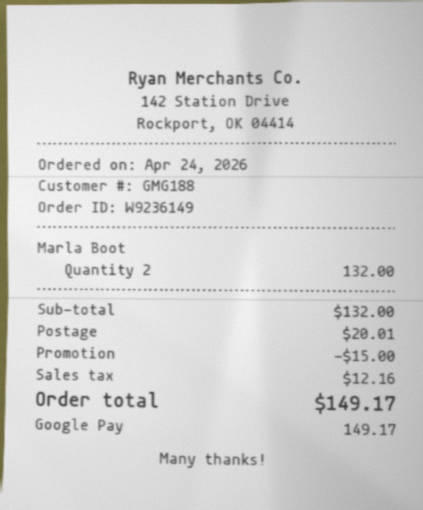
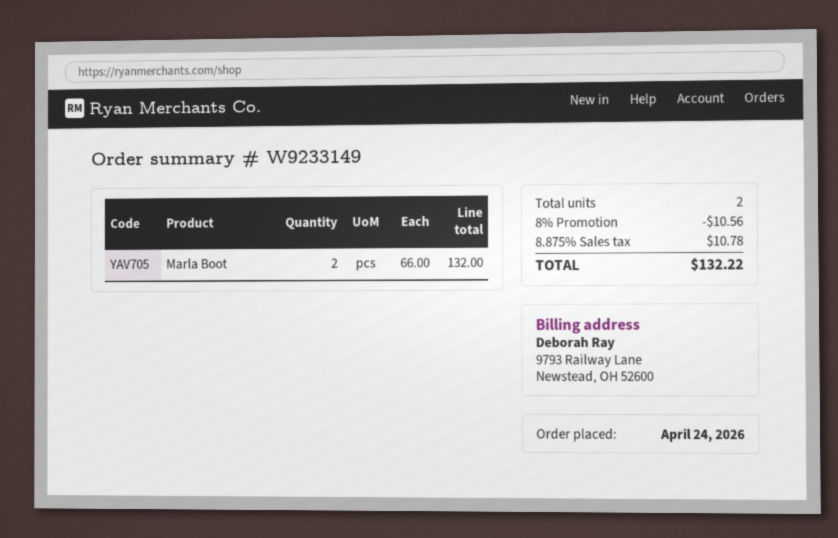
order number: W9236149 -> W9233149
discount: 15.00 -> 10.56
shipping: 20.01 -> none
tax: 12.16 -> 10.78
total: 149.17 -> 132.22

